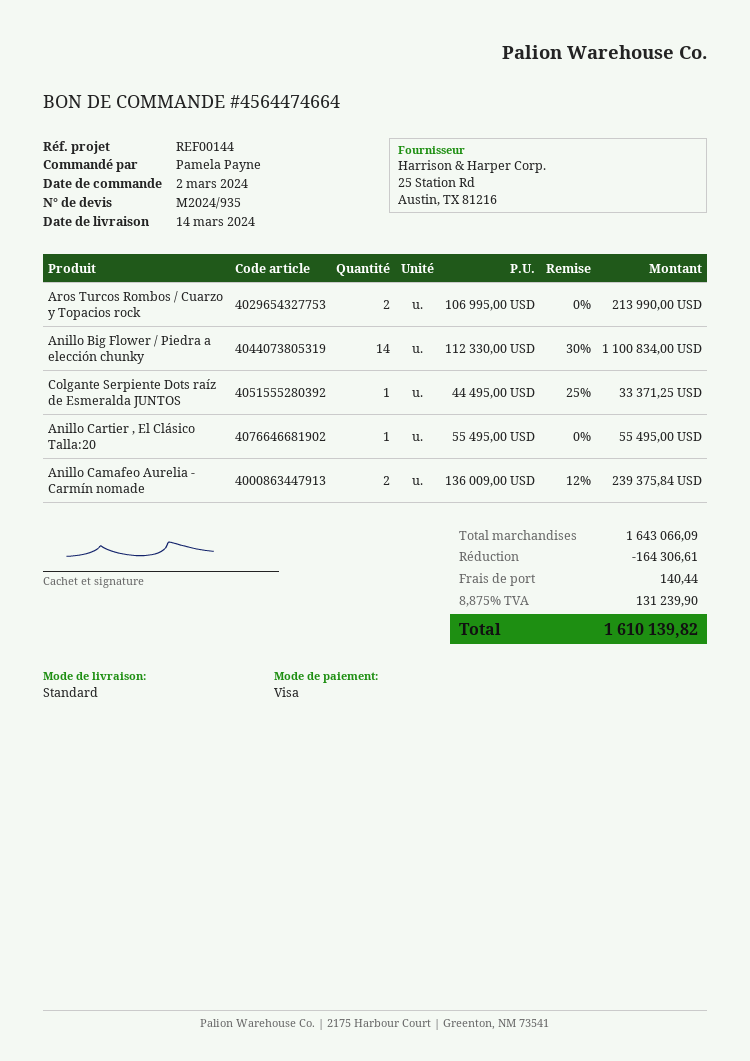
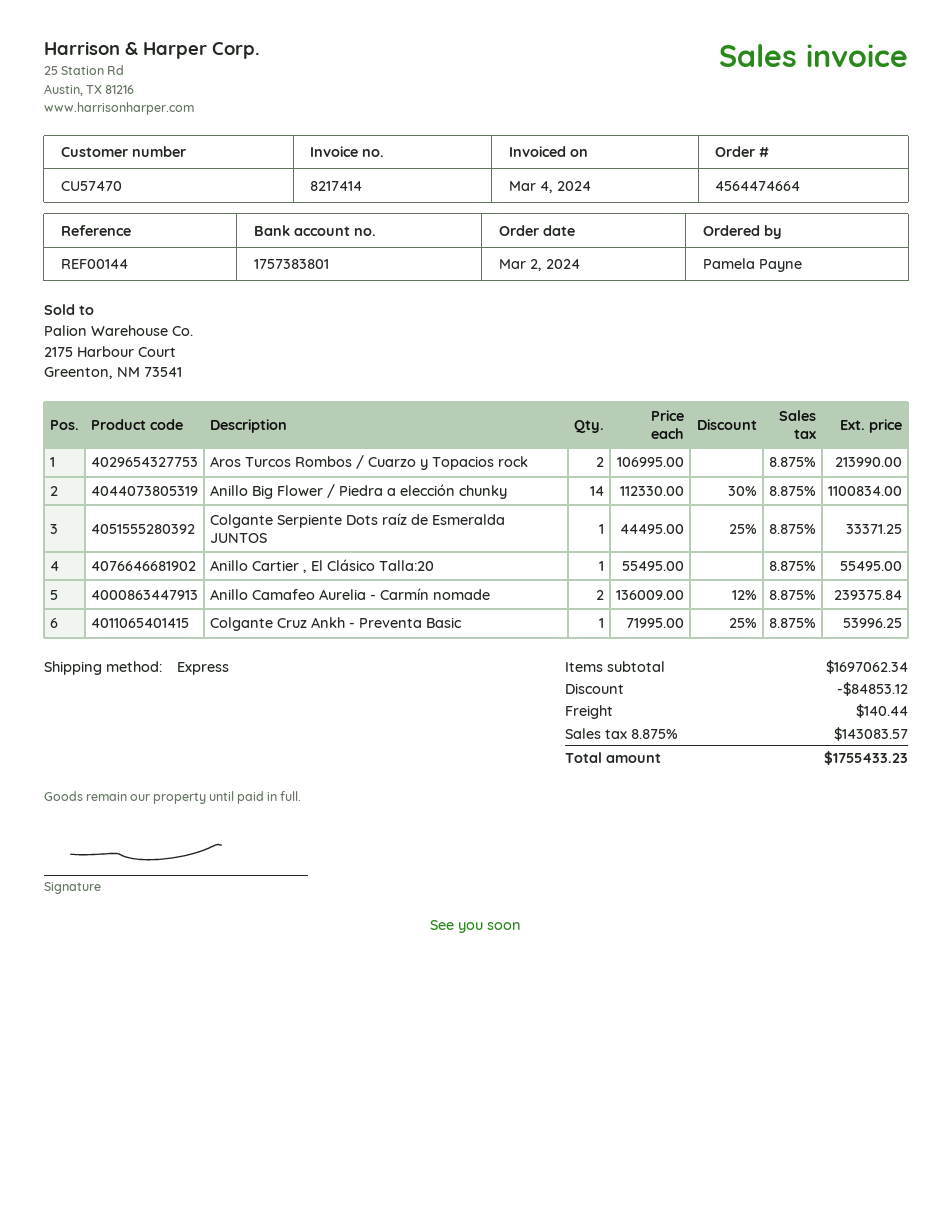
shipping method: standard -> express
Colgante Cruz Ankh - Preventa Basic: none -> 1 x 71995.00 - 25% = 53996.25
subtotal: 1643066.09 -> 1697062.34
discount: 164306.61 -> 84853.12
tax: 8.875% = 131239.90 -> 8.875% = 143083.57
total: 1610139.82 -> 1755433.23

